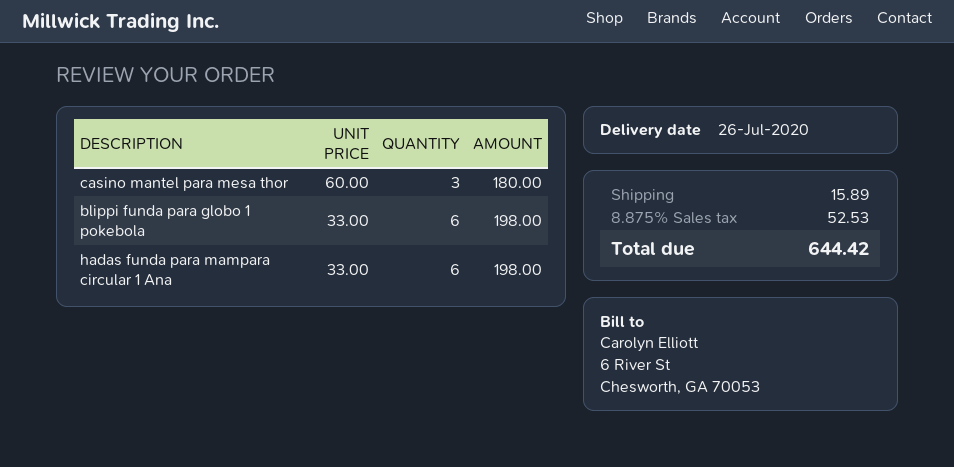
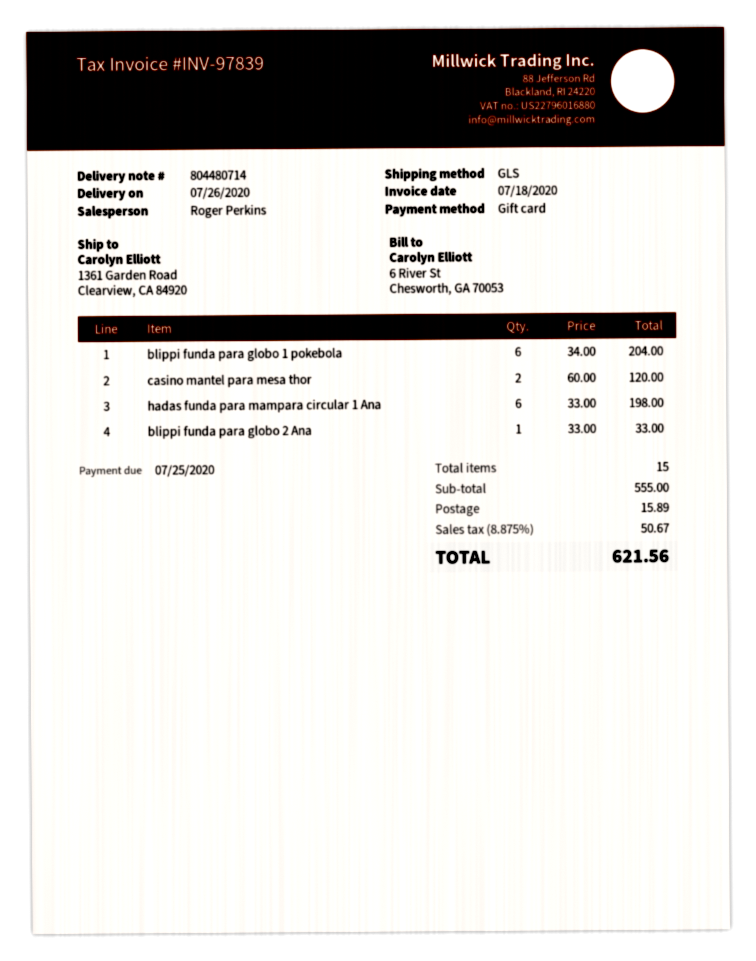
casino mantel para mesa thor: 3 x 60.00 = 180.00 -> 2 x 60.00 = 120.00
blippi funda para globo 1 pokebola: 6 x 33.00 = 198.00 -> 6 x 34.00 = 204.00
blippi funda para globo 2 Ana: none -> 1 x 33.00 = 33.00
tax: 8.875% = 52.53 -> 8.875% = 50.67
total: 644.42 -> 621.56

